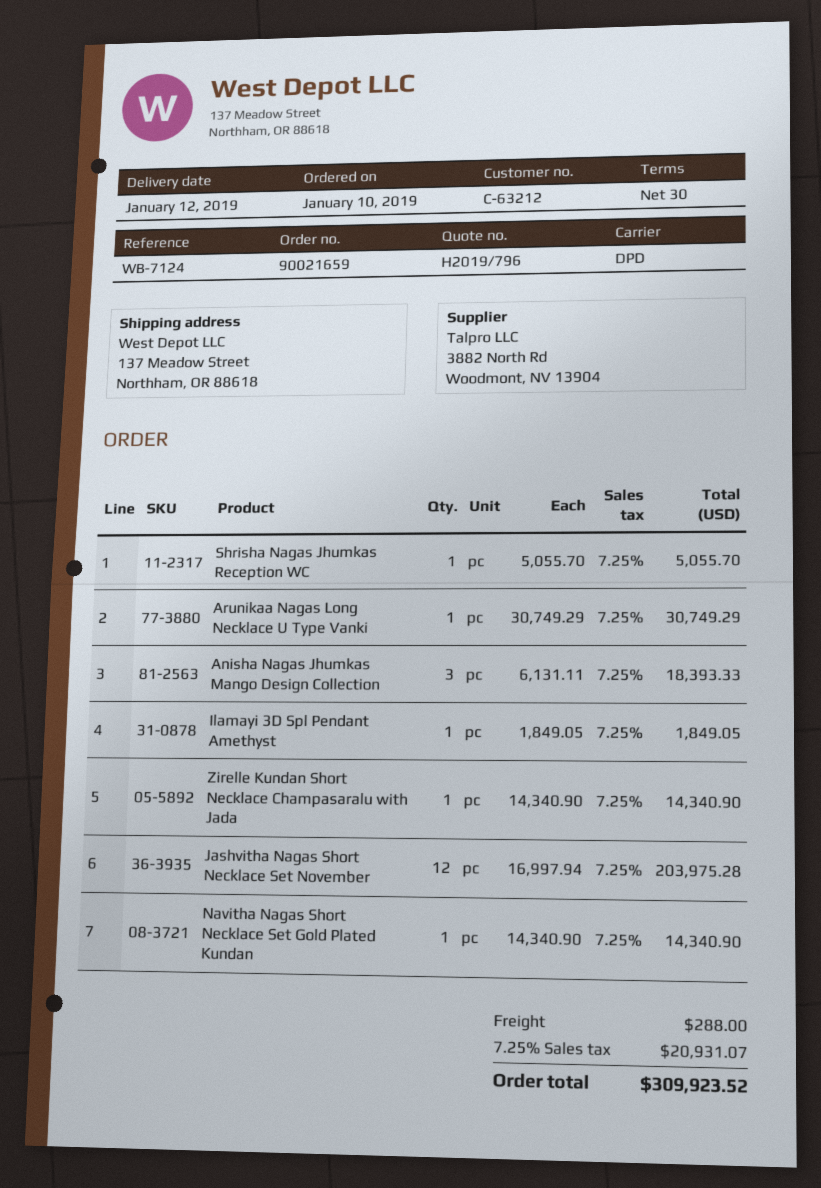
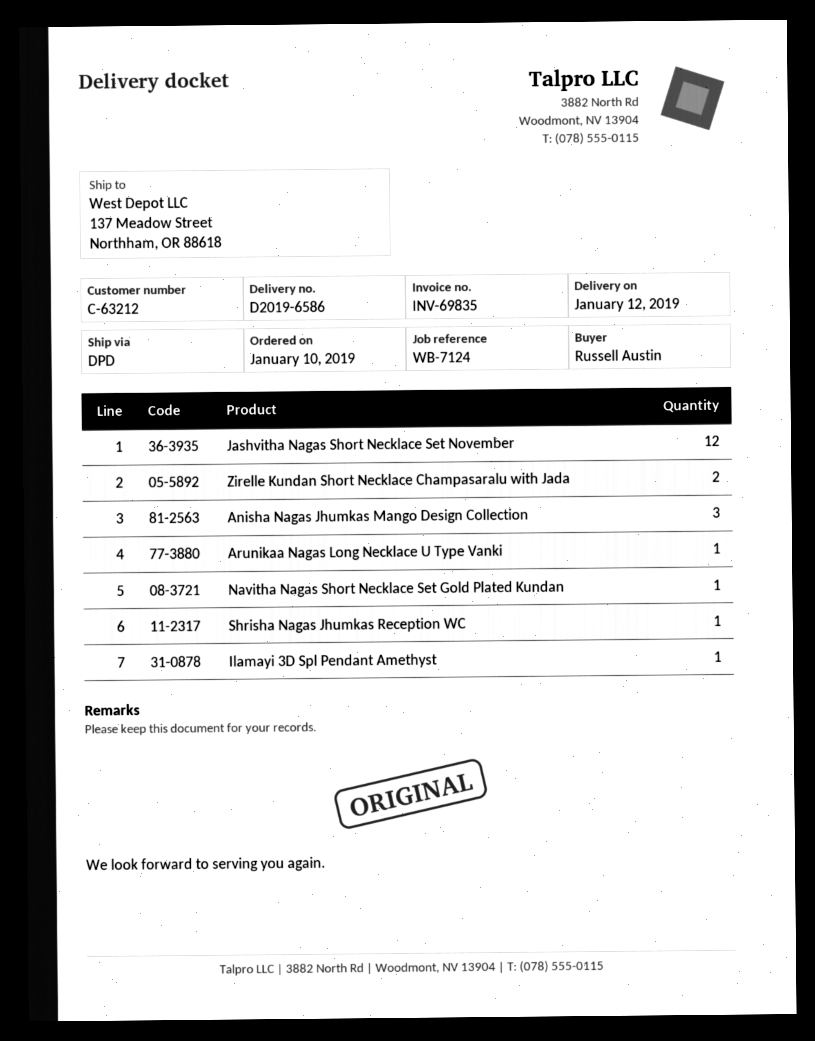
Zirelle Kundan Short Necklace Champasaralu with Jada: 1 -> 2

